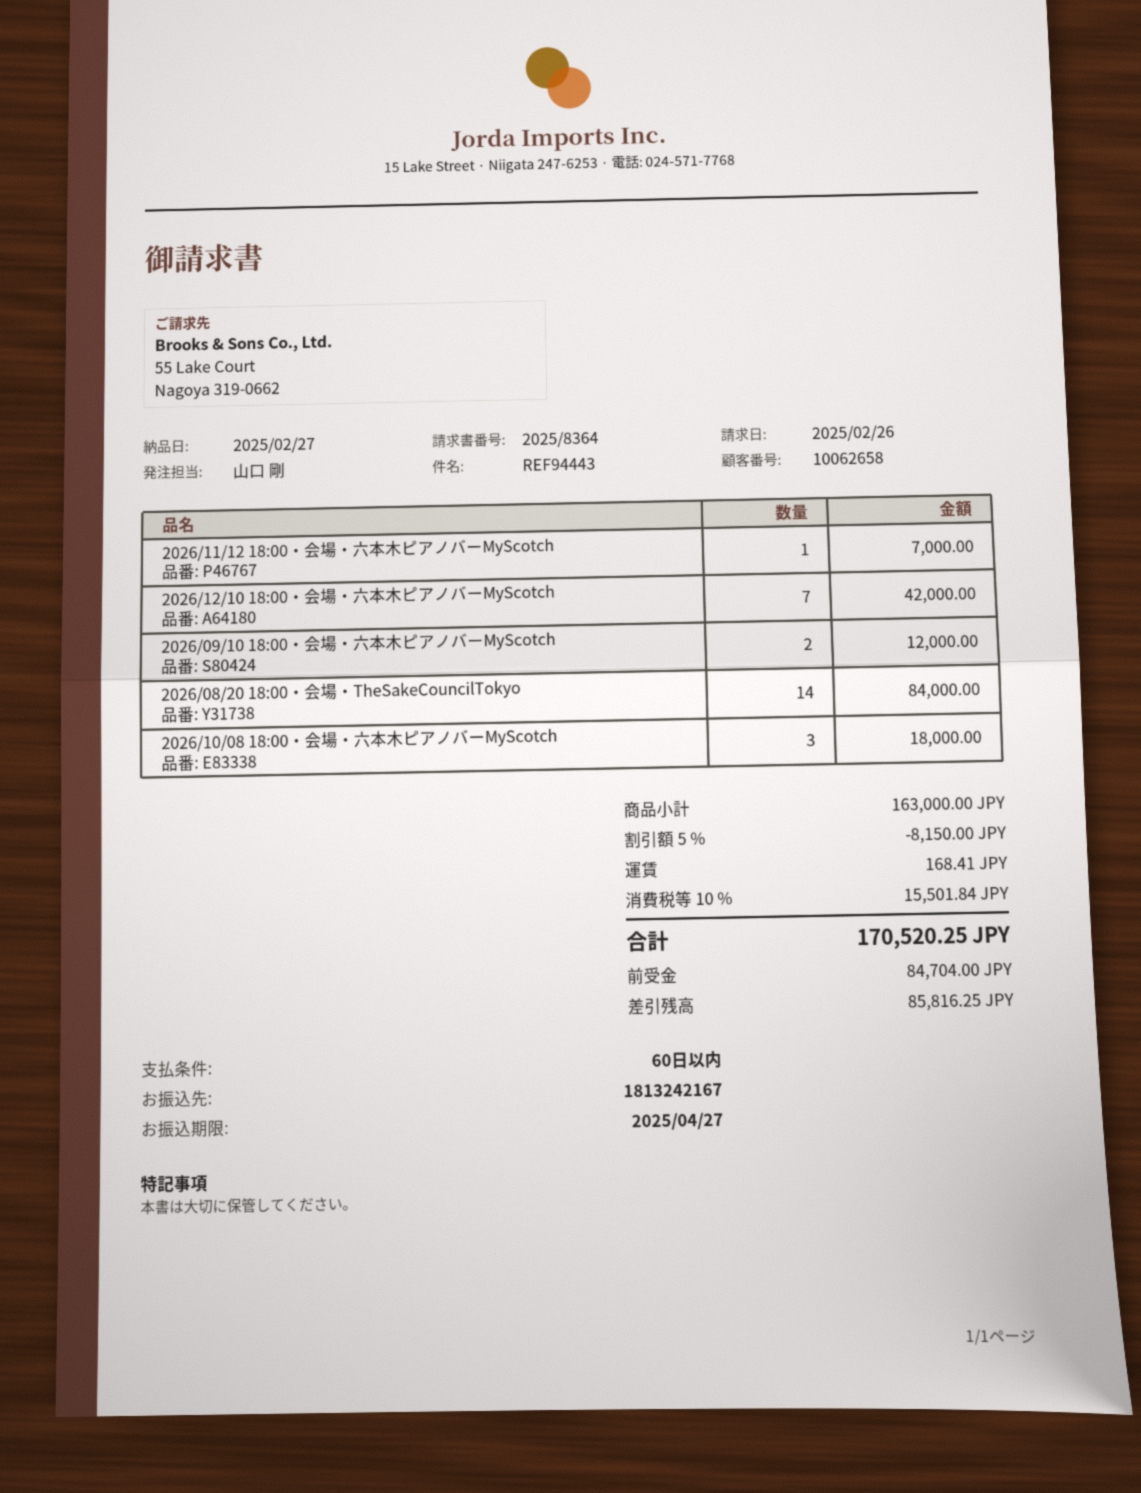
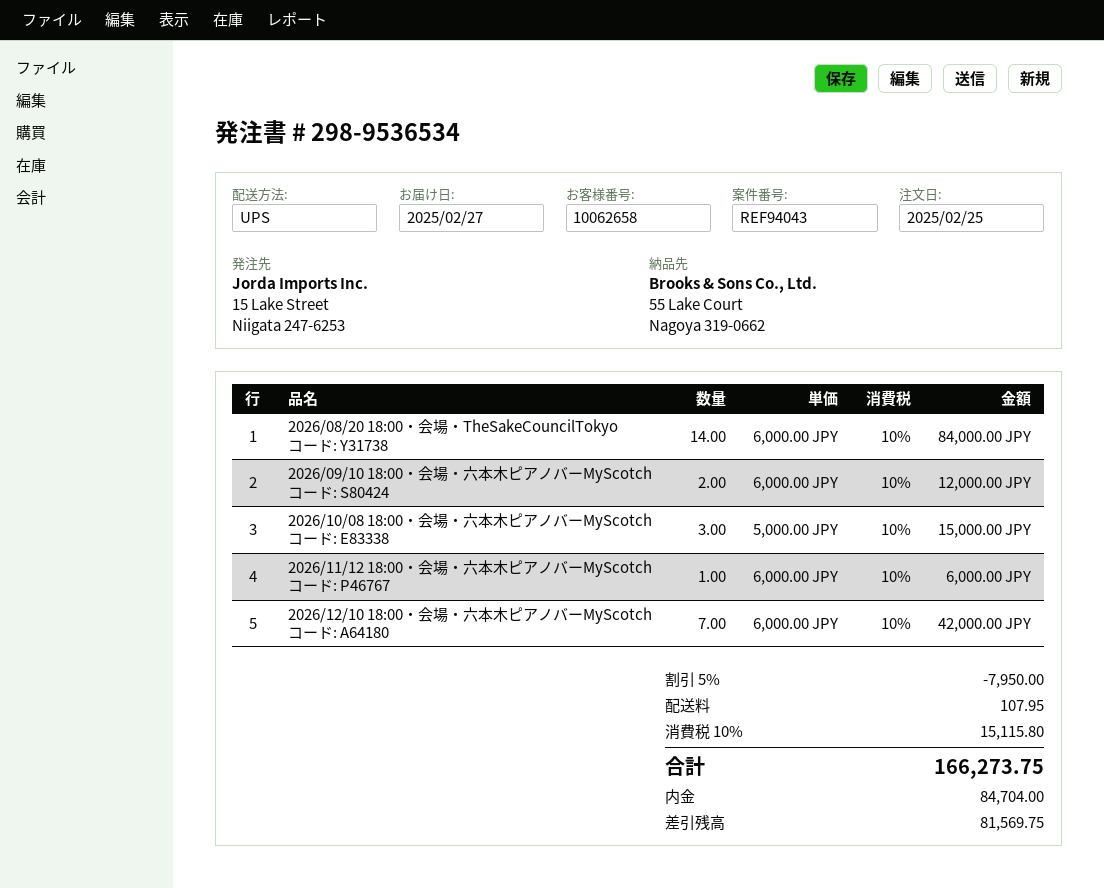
reference: REF94443 -> REF94043
2026/11/12 18:00・会場・六本木ピアノバーMyScotch: 1 for 7000.00 -> 1 for 6000.00
2026/10/08 18:00・会場・六本木ピアノバーMyScotch: 3 for 18000.00 -> 3 for 15000.00
discount: 5% = 8150.00 -> 5% = 7950.00
shipping: 168.41 -> 107.95
tax: 10% = 15501.84 -> 10% = 15115.80
total: 170520.25 -> 166273.75
balance: 85816.25 -> 81569.75

